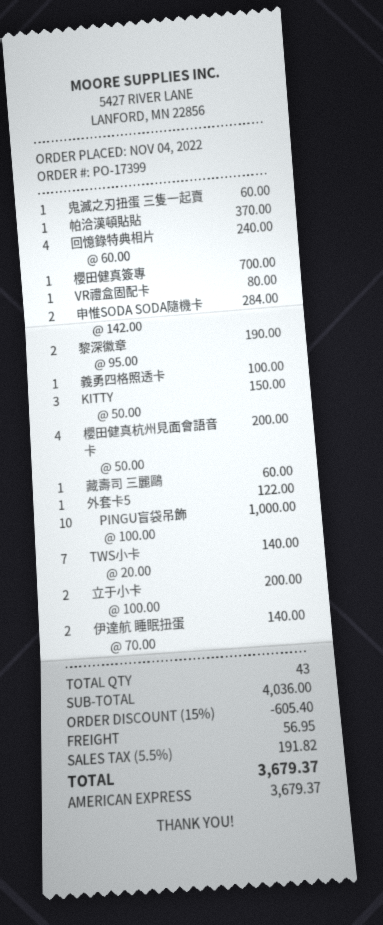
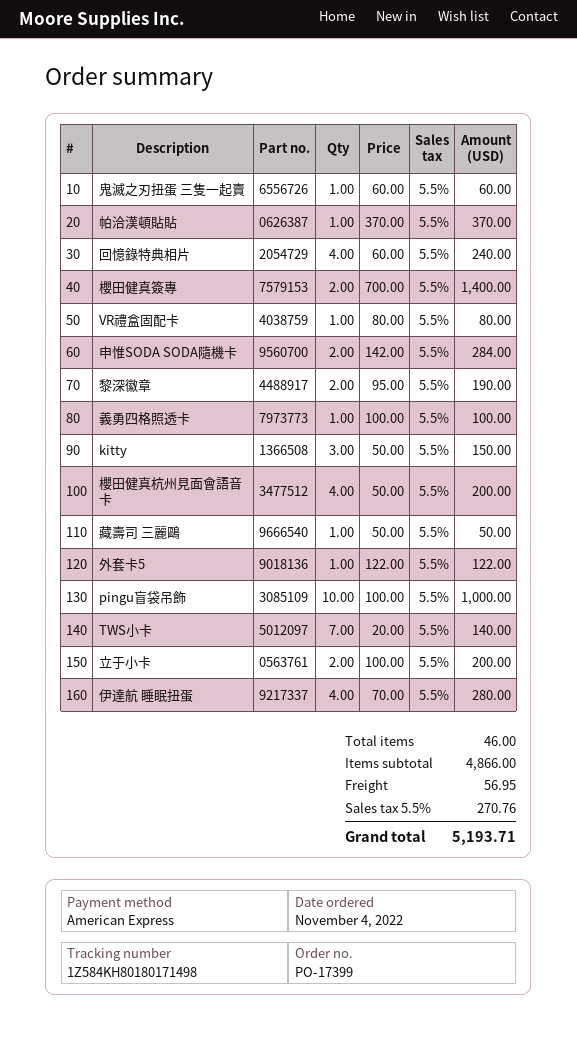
櫻田健真簽專: 1 x 700.00 = 700.00 -> 2 x 700.00 = 1400.00
藏壽司 三麗鷗: 1 x 60.00 = 60.00 -> 1 x 50.00 = 50.00
伊達航 睡眠扭蛋: 2 x 70.00 = 140.00 -> 4 x 70.00 = 280.00
total quantity: 43 -> 46
subtotal: 4036.00 -> 4866.00
discount: 15% = 605.40 -> none
tax: 5.5% = 191.82 -> 5.5% = 270.76
total: 3679.37 -> 5193.71

